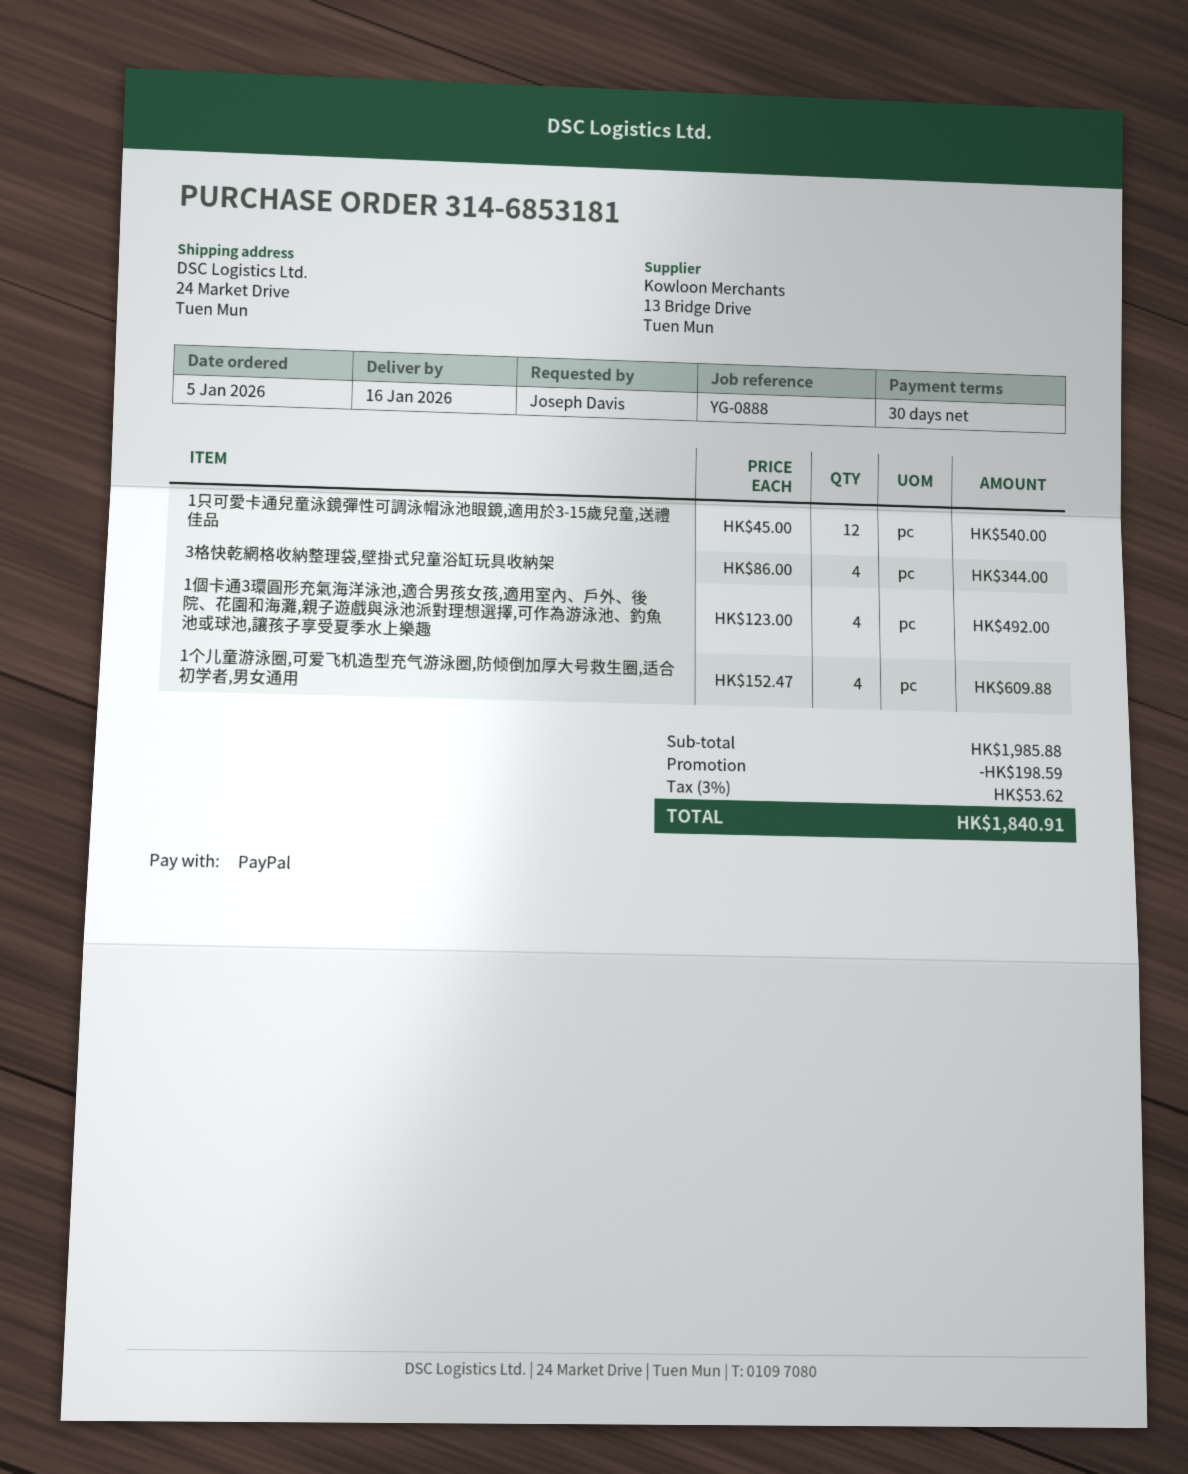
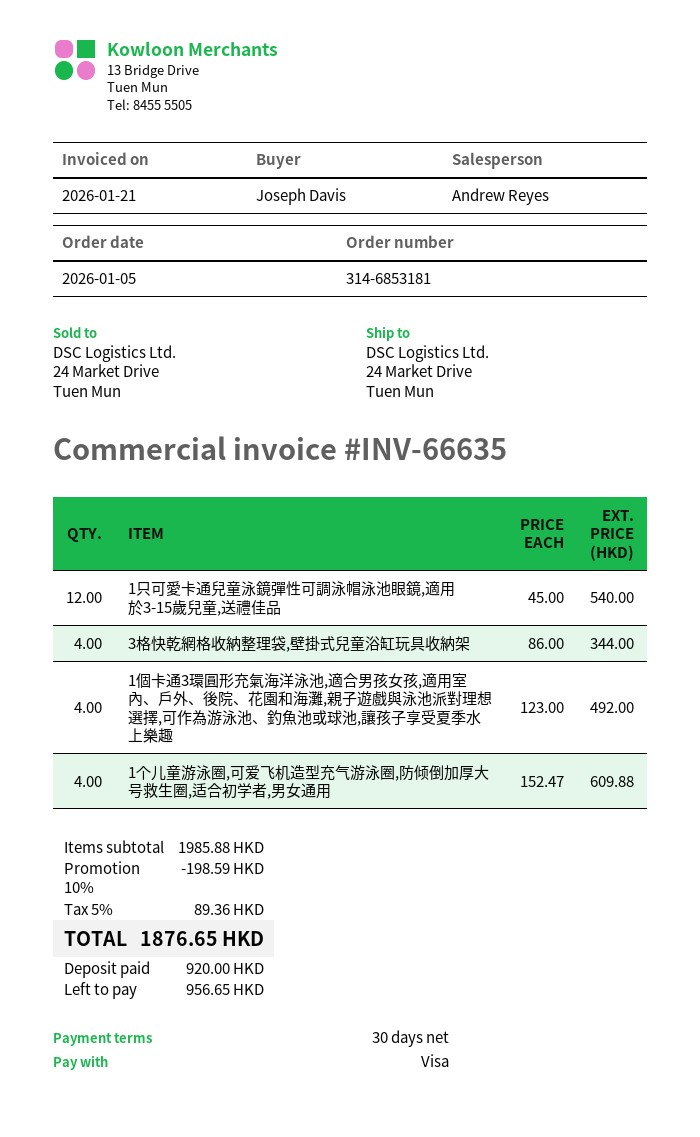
payment method: PayPal -> Visa
tax: 3% = 53.62 -> 5% = 89.36
total: 1840.91 -> 1876.65

